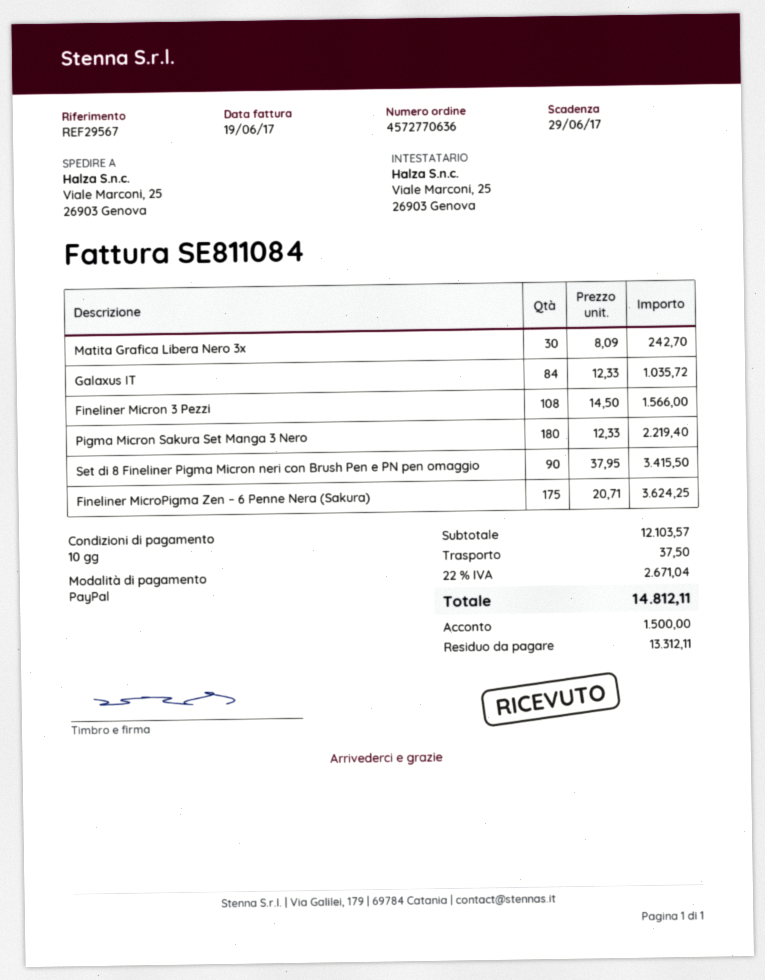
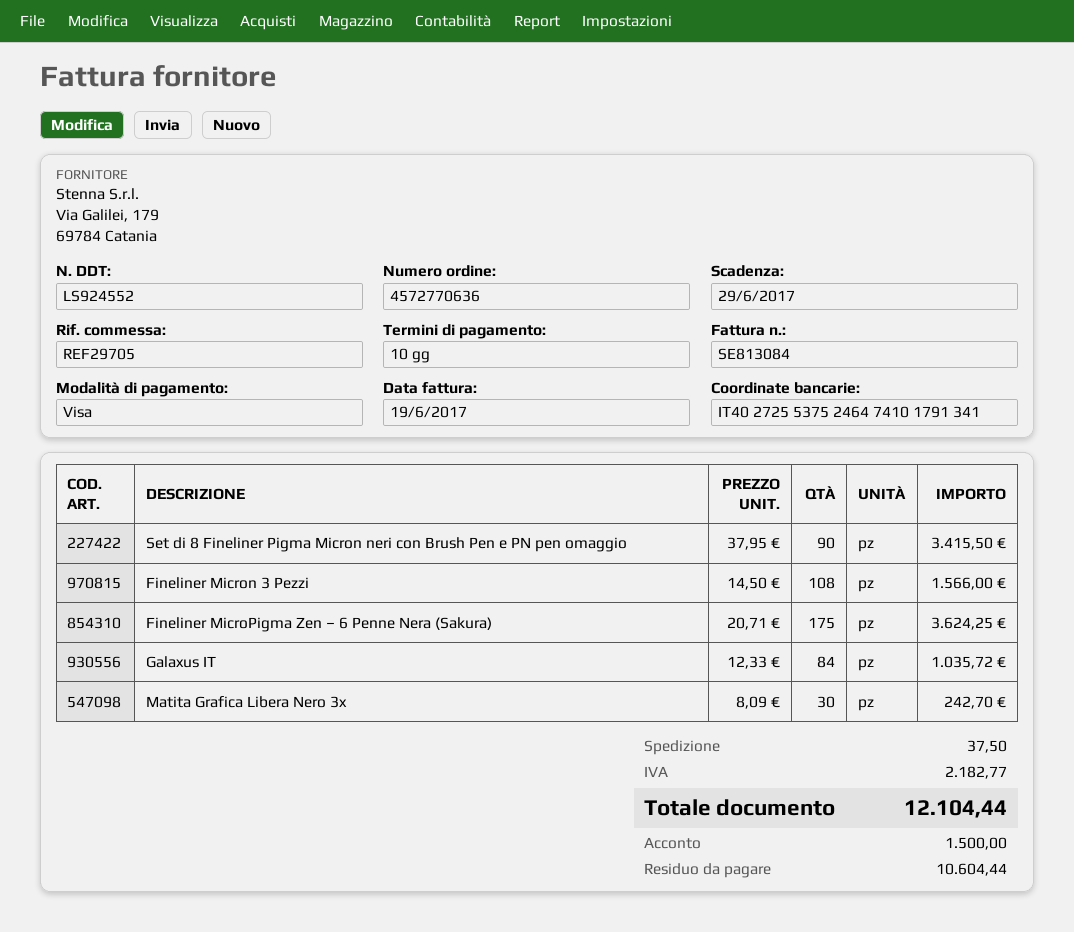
invoice number: SE811084 -> SE813084
reference: REF29567 -> REF29705
payment method: PayPal -> Visa
Pigma Micron Sakura Set Manga 3 Nero: 180 x 12.33 = 2219.40 -> none
tax: 2671.04 -> 2182.77
total: 14812.11 -> 12104.44
balance: 13312.11 -> 10604.44

